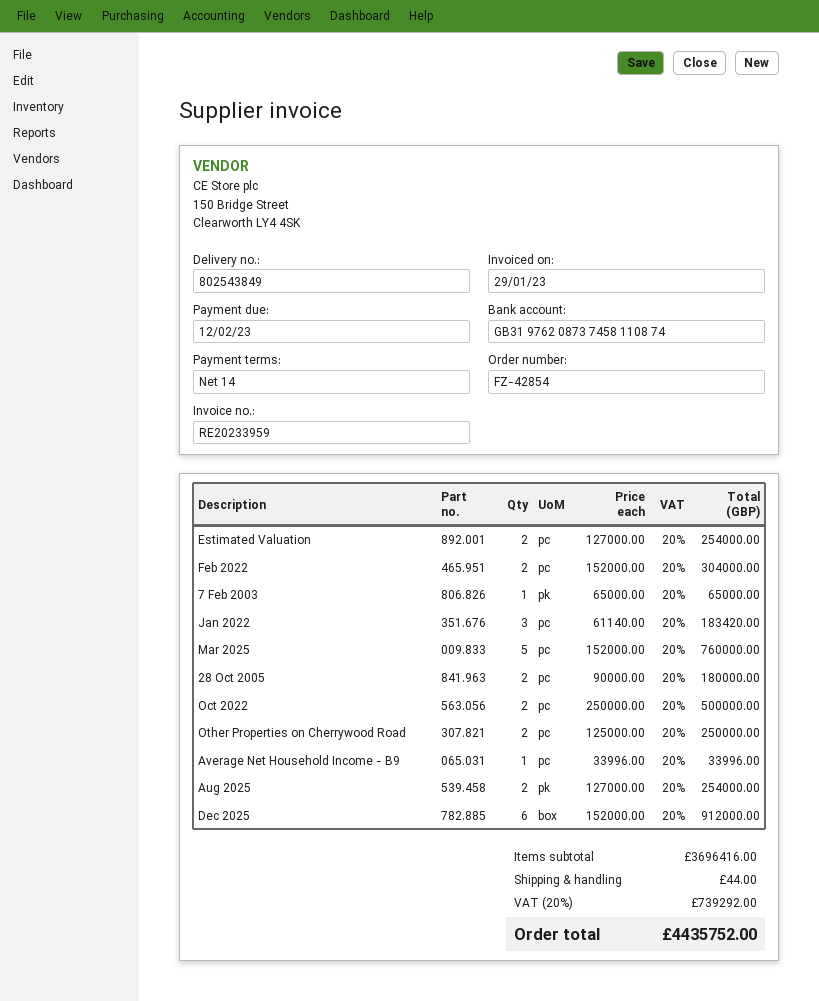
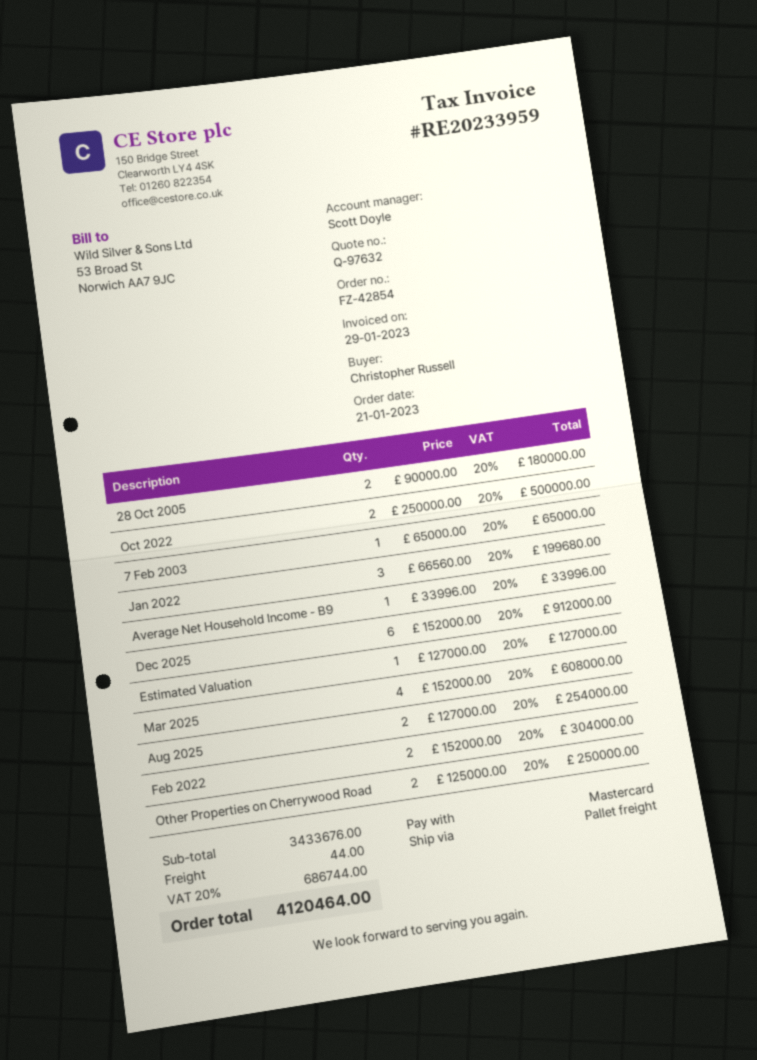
Estimated Valuation: 2 x 127000.00 = 254000.00 -> 1 x 127000.00 = 127000.00
Jan 2022: 3 x 61140.00 = 183420.00 -> 3 x 66560.00 = 199680.00
Mar 2025: 5 x 152000.00 = 760000.00 -> 4 x 152000.00 = 608000.00
subtotal: 3696416.00 -> 3433676.00
tax: 20% = 739292.00 -> 20% = 686744.00
total: 4435752.00 -> 4120464.00

